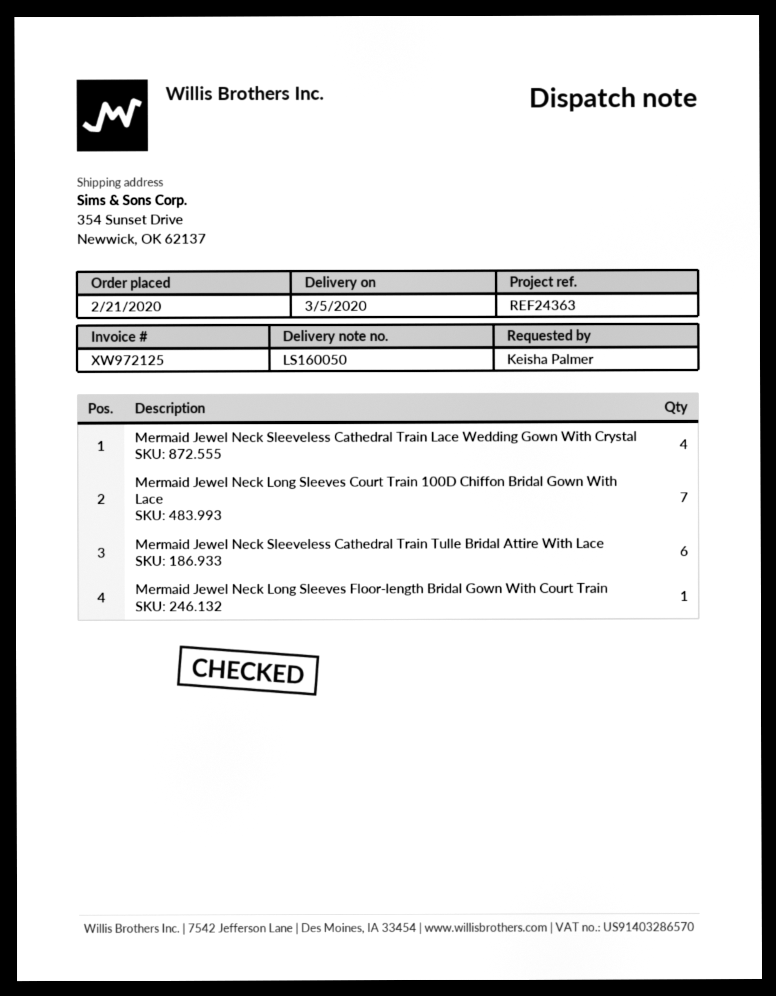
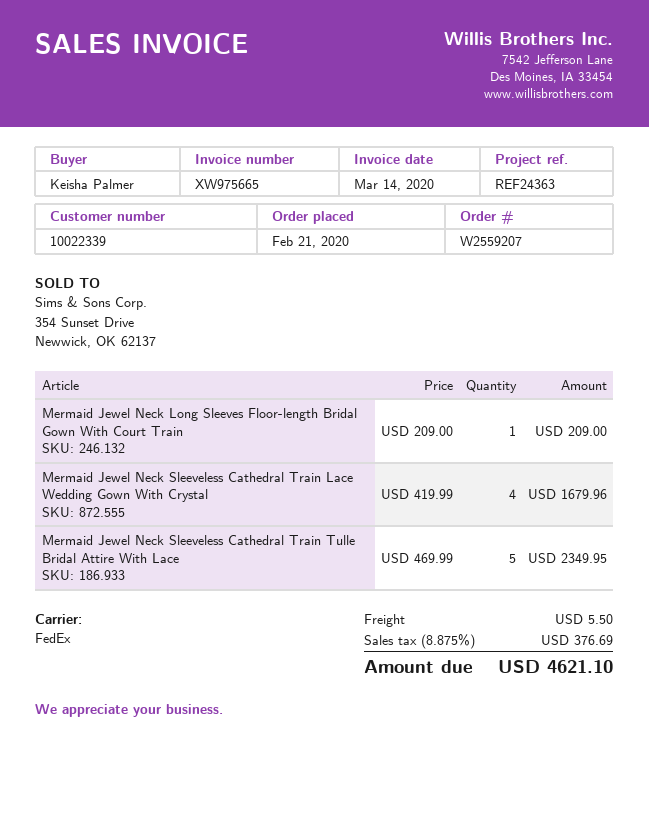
invoice number: XW972125 -> XW975665
Mermaid Jewel Neck Long Sleeves Court Train 100D Chiffon Bridal Gown With Lace: 7 -> none
Mermaid Jewel Neck Sleeveless Cathedral Train Tulle Bridal Attire With Lace: 6 -> 5

